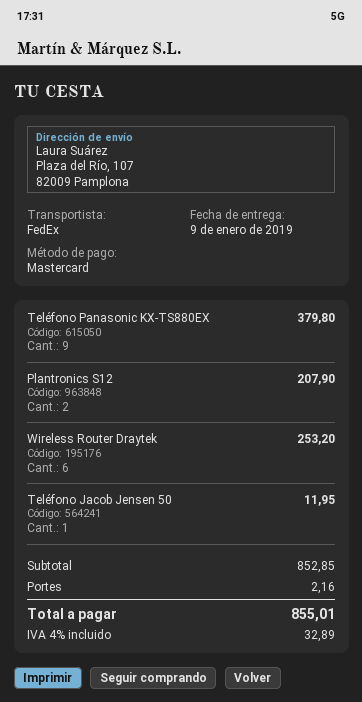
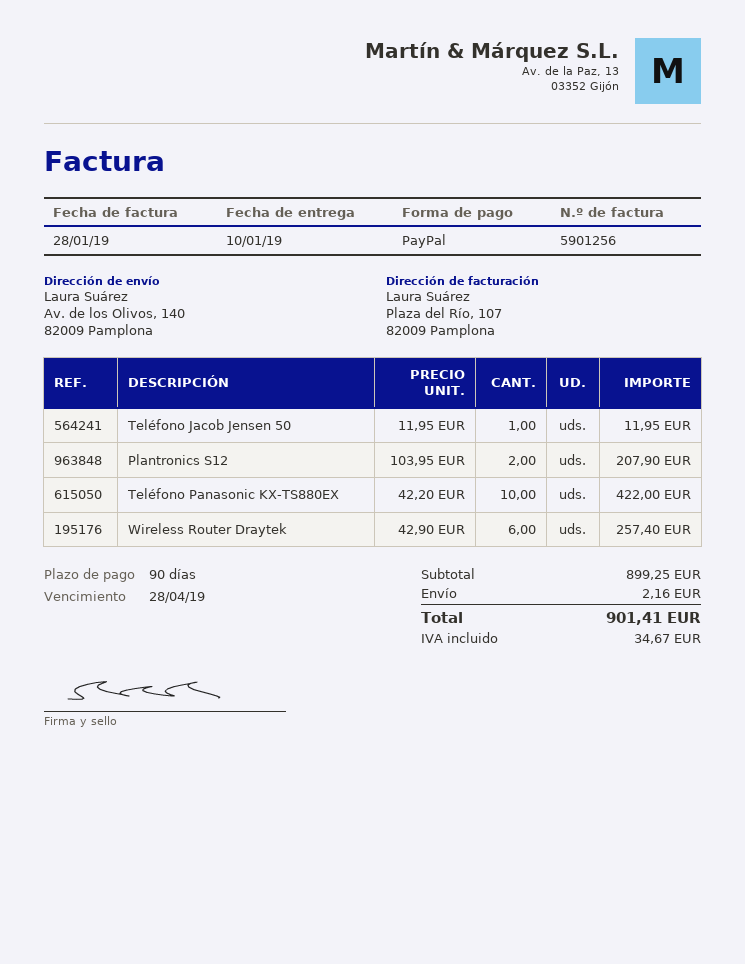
delivery date: 2019-01-09 -> 2019-01-10
payment method: Mastercard -> PayPal
ship to: Plaza del Río, 107, 82009 Pamplona -> Av. de los Olivos, 140, 82009 Pamplona
Teléfono Panasonic KX-TS880EX: 9 for 379.80 -> 10 for 422.00
Wireless Router Draytek: 6 for 253.20 -> 6 for 257.40
subtotal: 852.85 -> 899.25
tax: 32.89 -> 34.67
total: 855.01 -> 901.41

